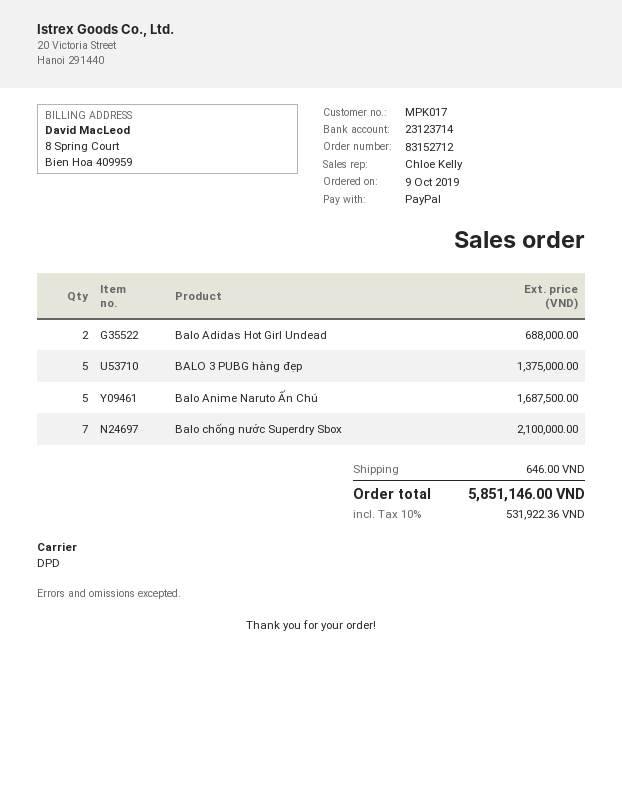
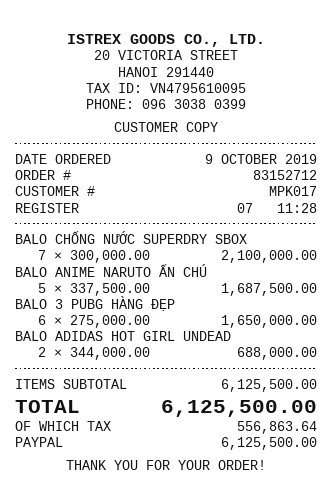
BALO 3 PUBG hàng đẹp: 5 for 1375000.00 -> 6 for 1650000.00
shipping: 646.00 -> none
tax: 531922.36 -> 556863.64
total: 5851146.00 -> 6125500.00

